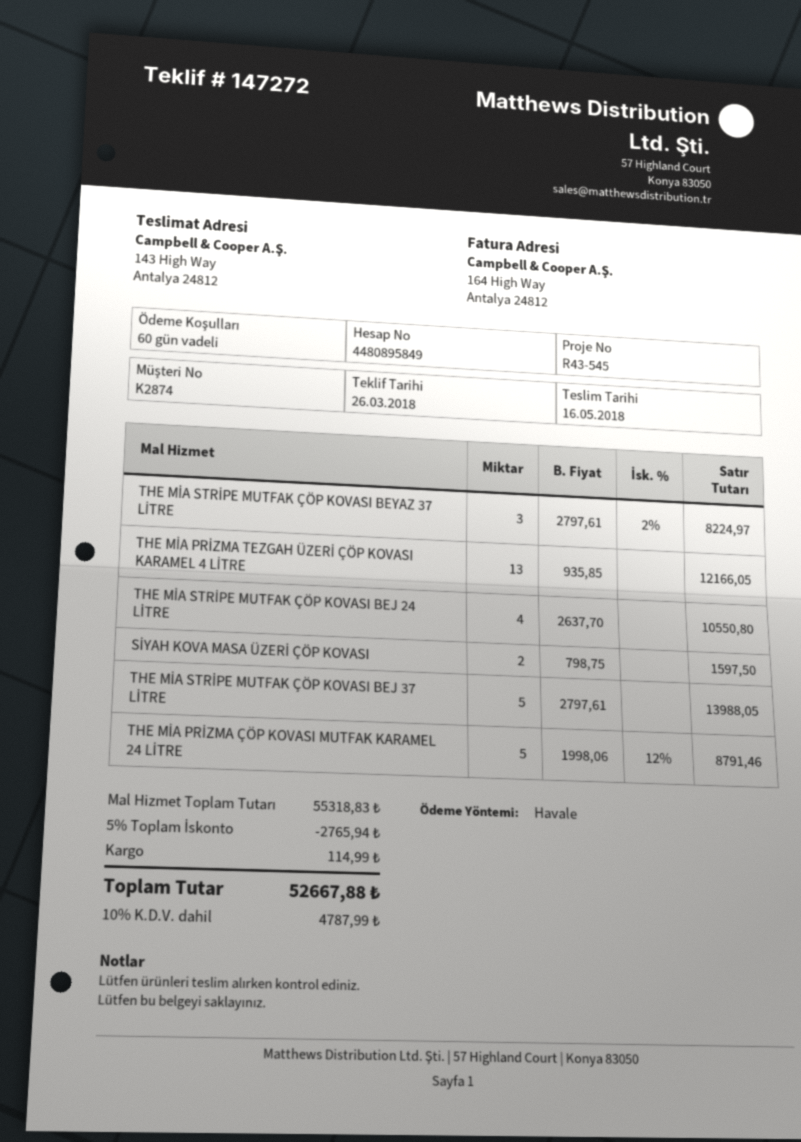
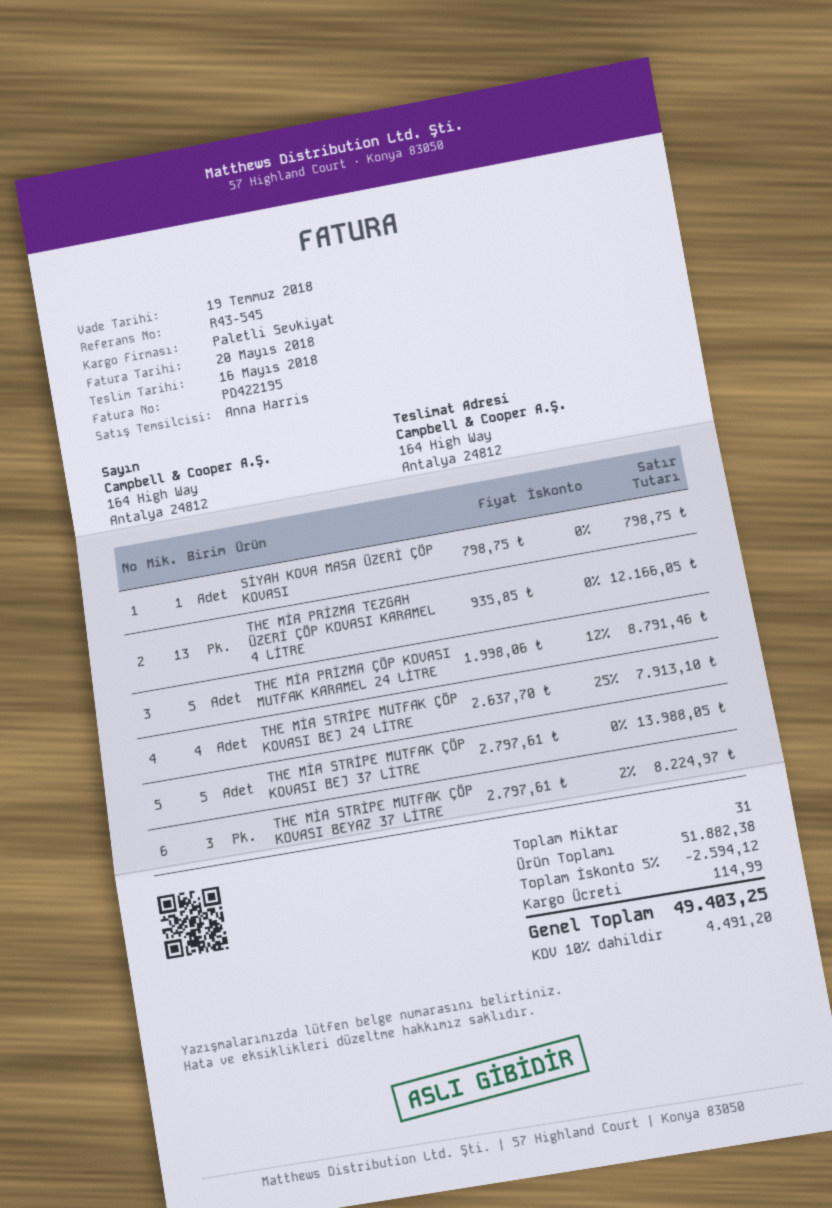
ship to: 143 High Way, Antalya 24812 -> 164 High Way, Antalya 24812
THE MİA STRİPE MUTFAK ÇÖP KOVASI BEJ 24 LİTRE: 4 x 2637.70 = 10550.80 -> 4 x 2637.70 - 25% = 7913.10
SİYAH KOVA MASA ÜZERİ ÇÖP KOVASI: 2 x 798.75 = 1597.50 -> 1 x 798.75 = 798.75
subtotal: 55318.83 -> 51882.38
discount: 5% = 2765.94 -> 5% = 2594.12
tax: 10% = 4787.99 -> 10% = 4491.20
total: 52667.88 -> 49403.25

